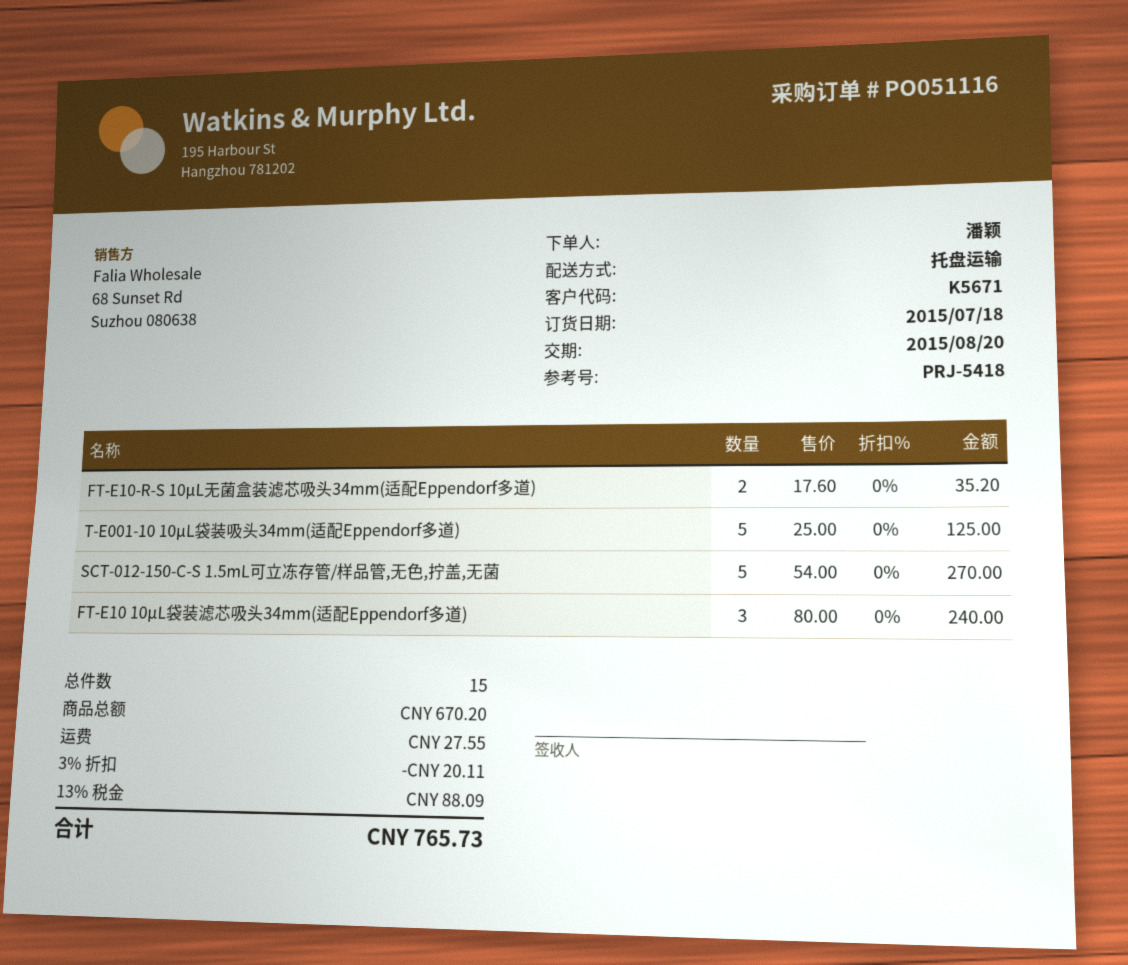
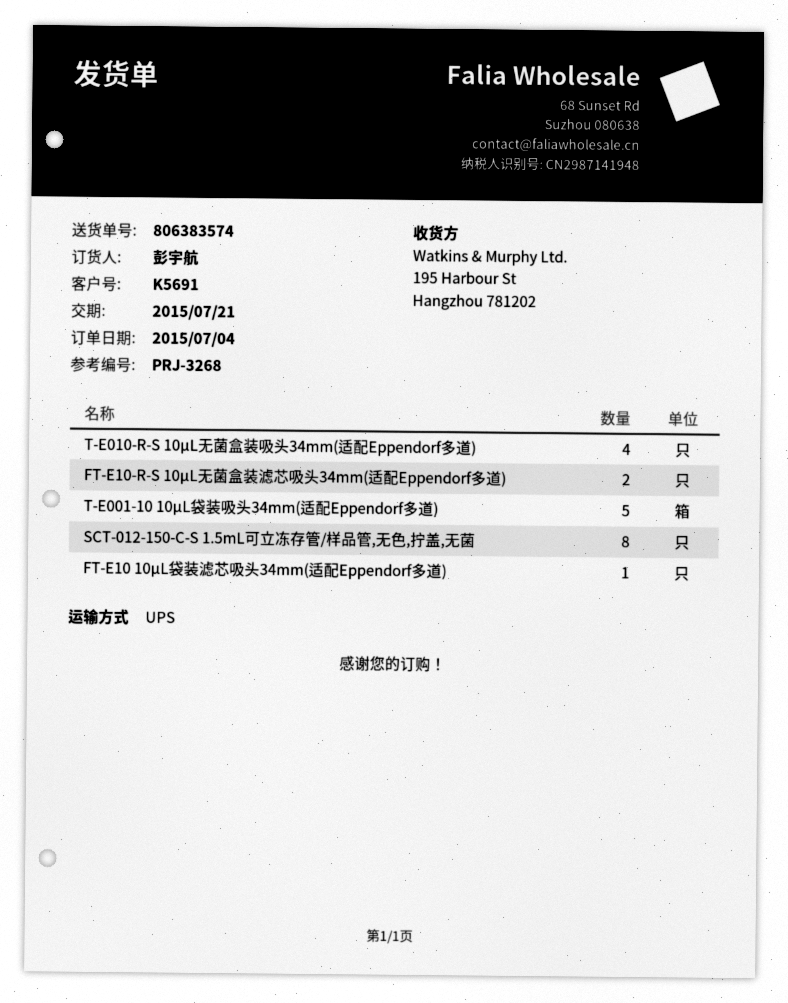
order date: 2015-07-18 -> 2015-07-04
delivery date: 2015-08-20 -> 2015-07-21
customer number: K5671 -> K5691
reference: PRJ-5418 -> PRJ-3268
ordered by: 潘颖 -> 彭宇航
shipping method: pallet freight -> UPS
SCT-012-150-C-S 1.5mL可立冻存管/样品管,无色,拧盖,无菌: 5 -> 8
FT-E10 10μL袋装滤芯吸头34mm(适配Eppendorf多道): 3 -> 1
T-E010-R-S 10μL无菌盒装吸头34mm(适配Eppendorf多道): none -> 4

